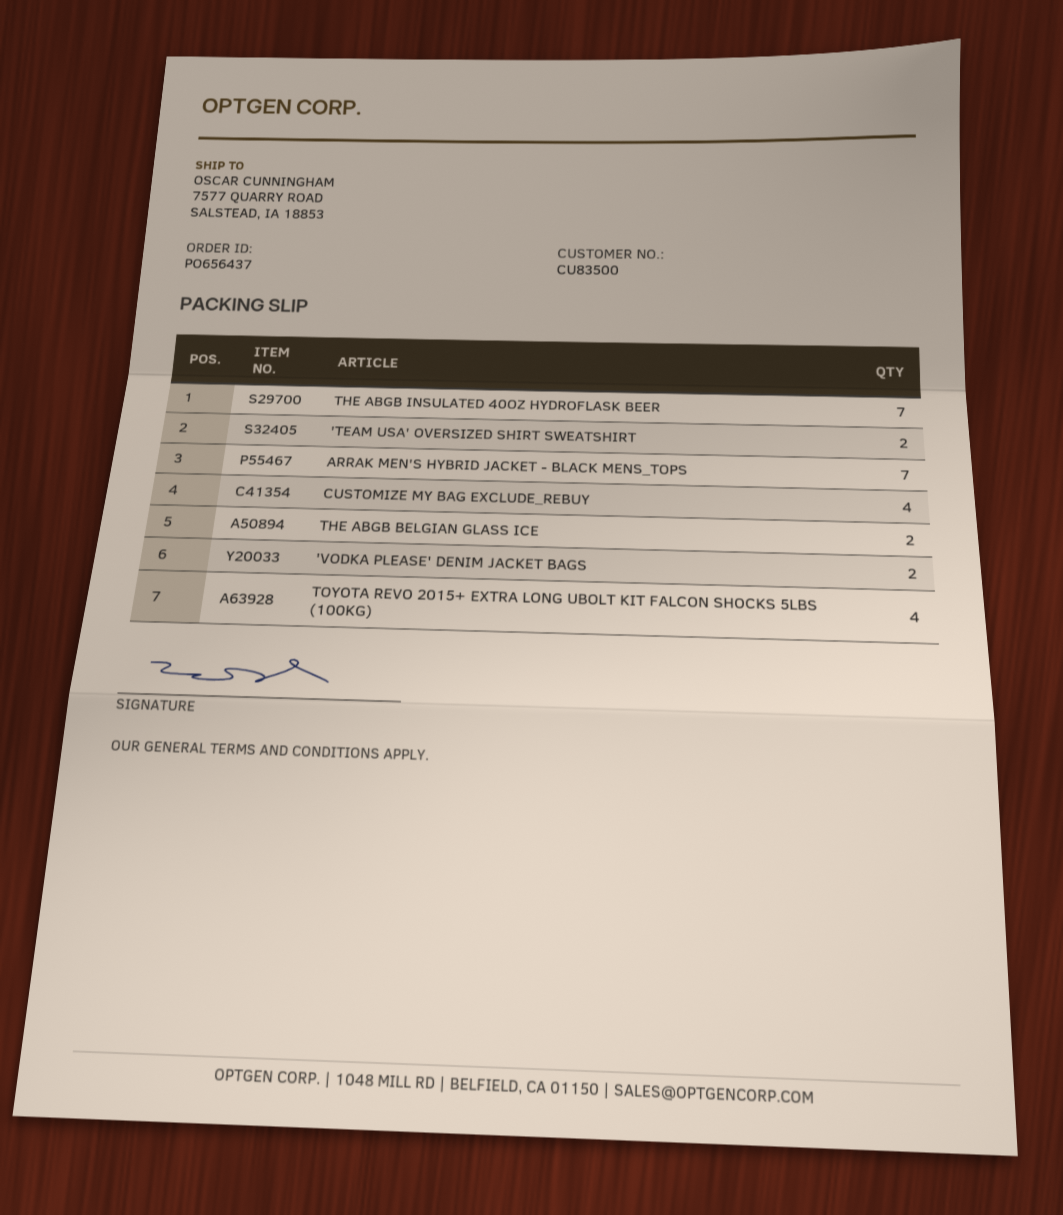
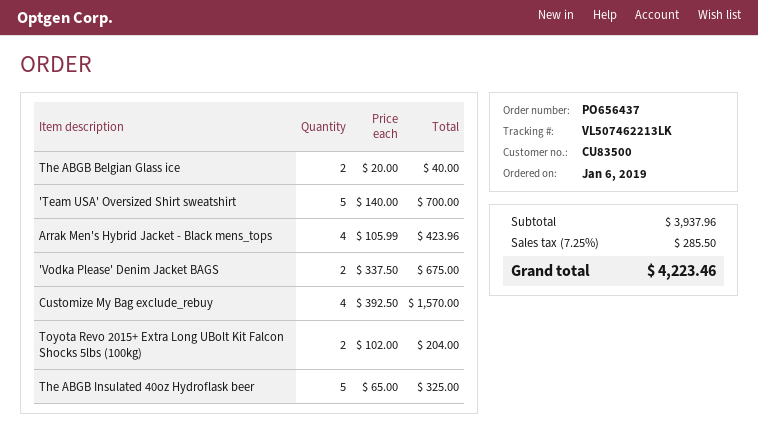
THE ABGB INSULATED 40OZ HYDROFLASK BEER: 7 -> 5
'TEAM USA' OVERSIZED SHIRT SWEATSHIRT: 2 -> 5
ARRAK MEN'S HYBRID JACKET - BLACK MENS_TOPS: 7 -> 4
TOYOTA REVO 2015+ EXTRA LONG UBOLT KIT FALCON SHOCKS 5LBS (100KG): 4 -> 2

